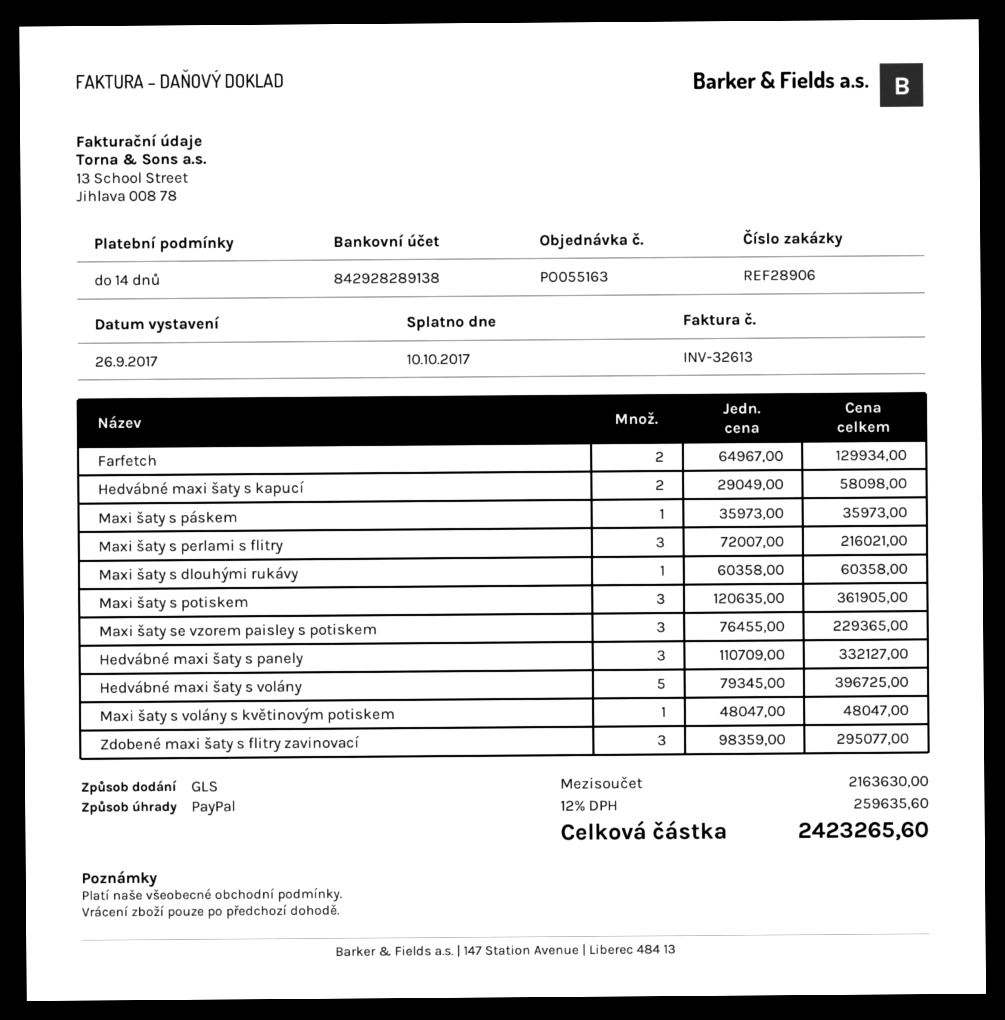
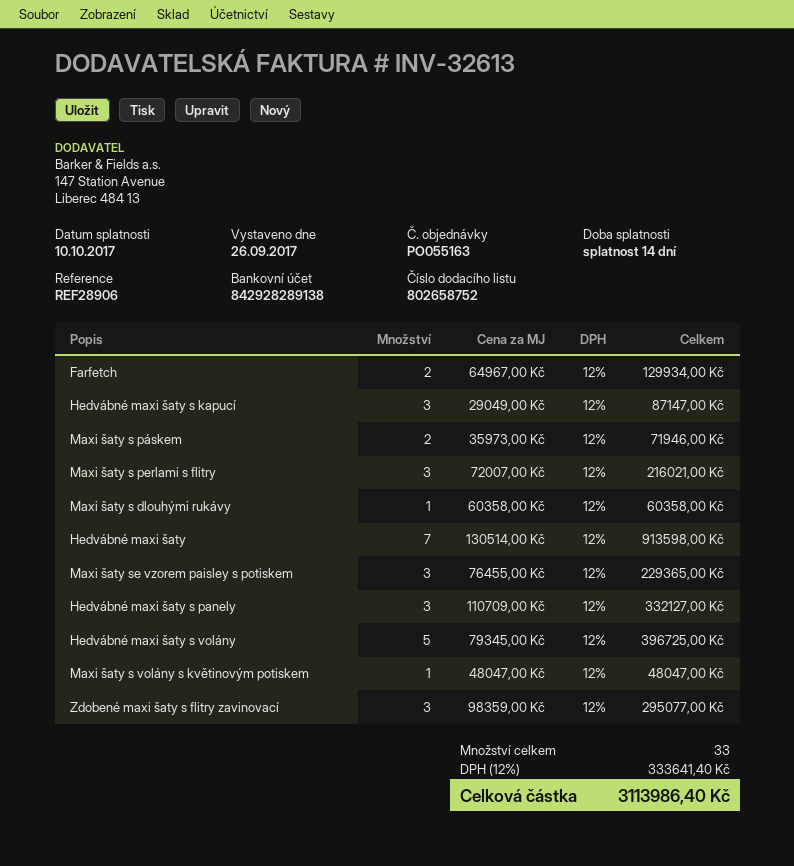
Hedvábné maxi šaty s kapucí: 2 x 29049.00 = 58098.00 -> 3 x 29049.00 = 87147.00
Maxi šaty s páskem: 1 x 35973.00 = 35973.00 -> 2 x 35973.00 = 71946.00
Maxi šaty s potiskem: 3 x 120635.00 = 361905.00 -> none
Hedvábné maxi šaty: none -> 7 x 130514.00 = 913598.00
tax: 12% = 259635.60 -> 12% = 333641.40
total: 2423265.60 -> 3113986.40

